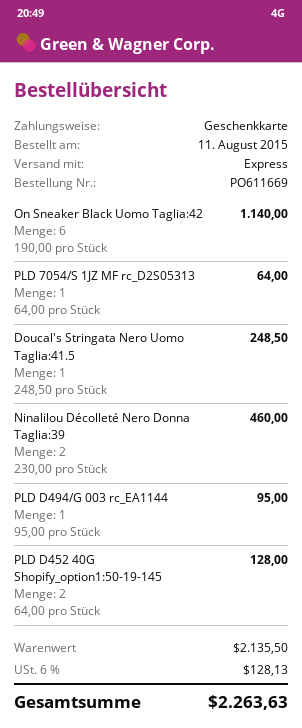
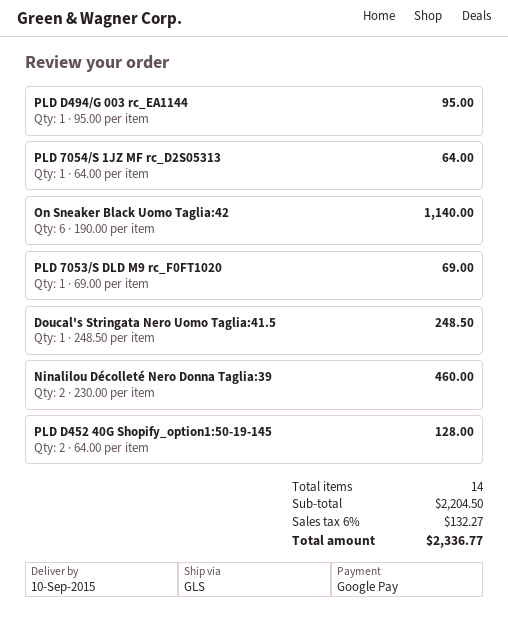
payment method: gift card -> Google Pay
shipping method: express -> GLS
PLD 7053/S DLD M9 rc_F0FT1020: none -> 1 x 69.00 = 69.00
subtotal: 2135.50 -> 2204.50
tax: 6% = 128.13 -> 6% = 132.27
total: 2263.63 -> 2336.77

